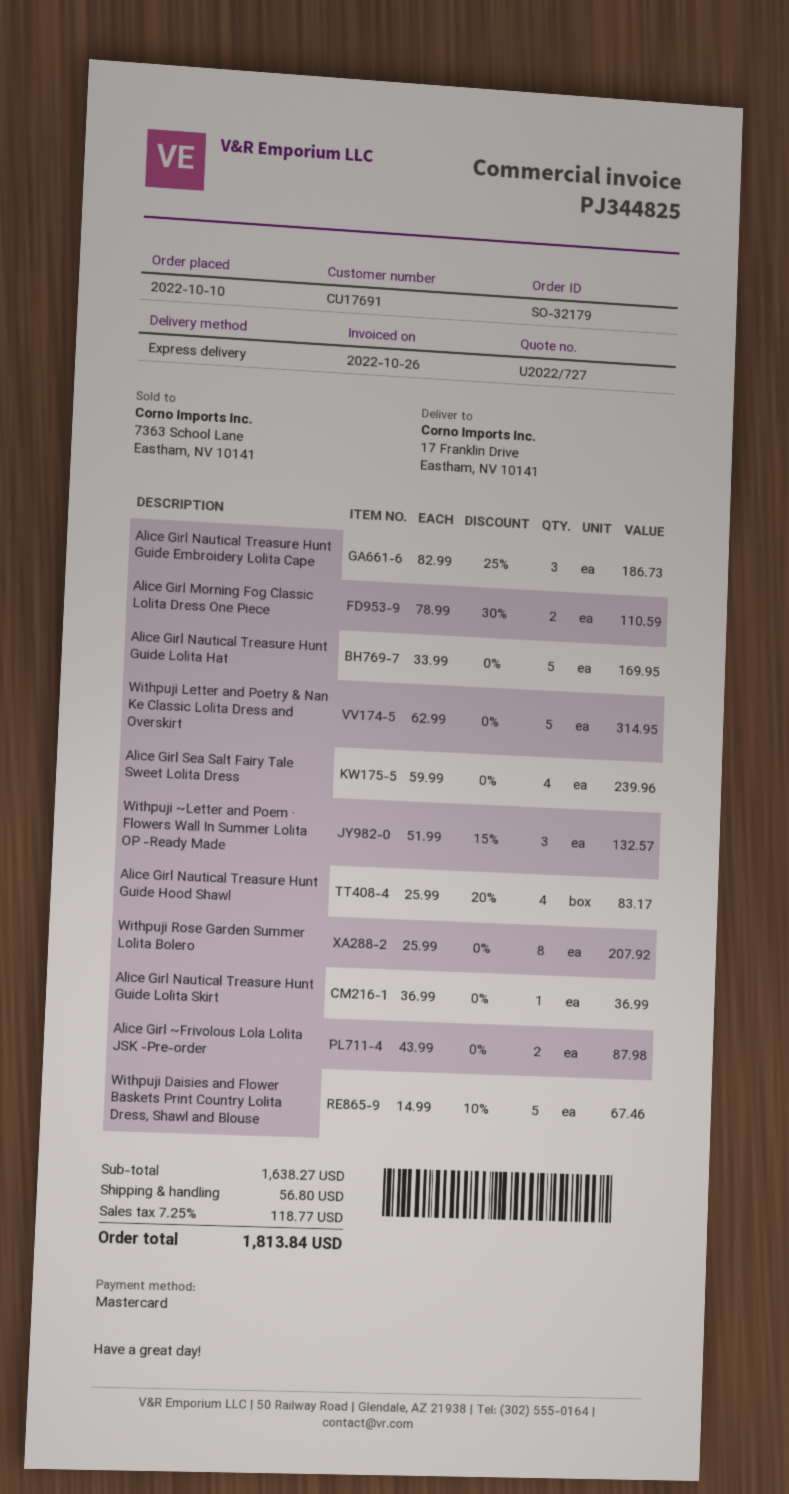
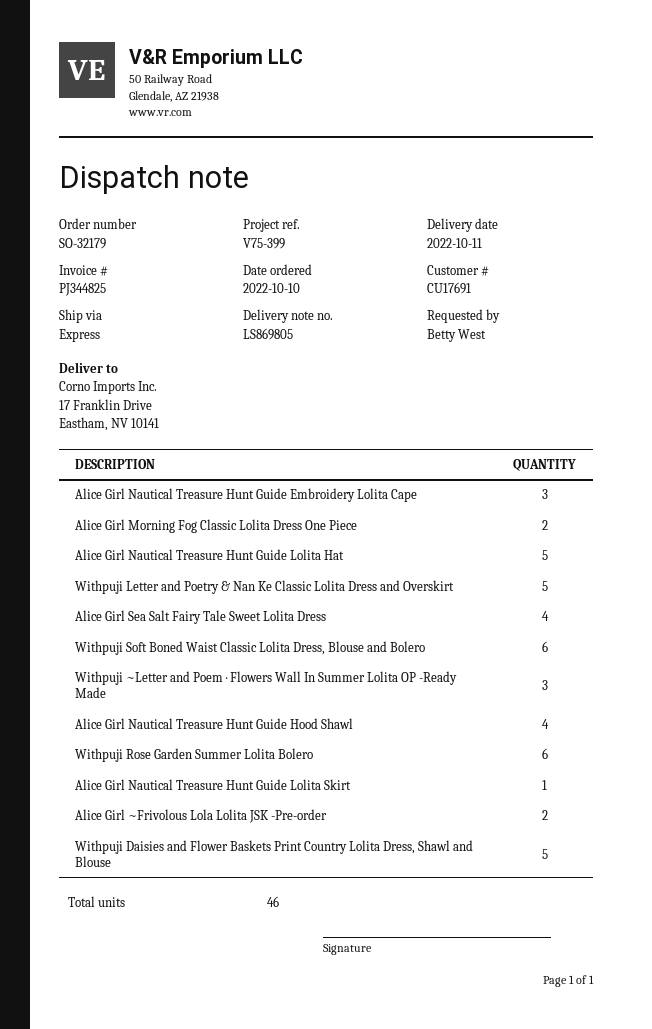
Withpuji Rose Garden Summer Lolita Bolero: 8 -> 6
Withpuji Soft Boned Waist Classic Lolita Dress, Blouse and Bolero: none -> 6

